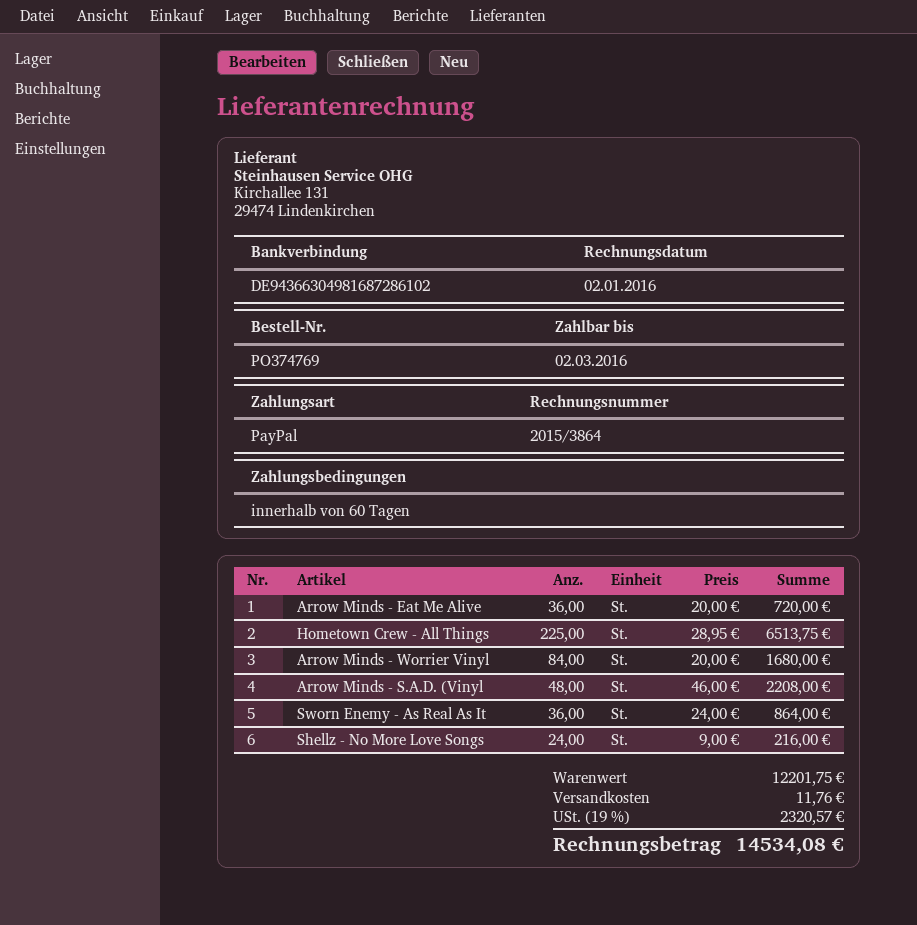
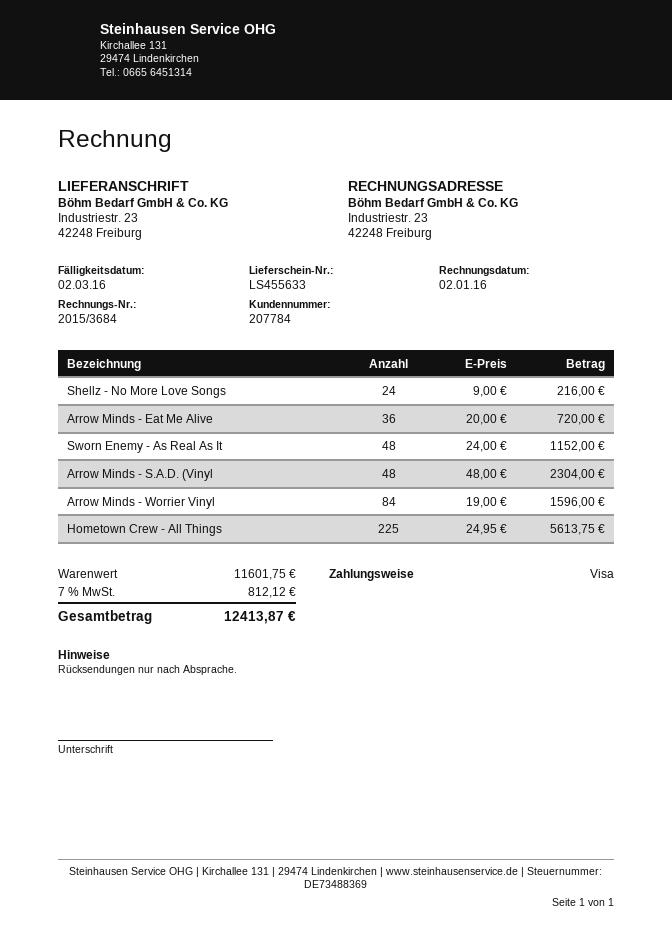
invoice number: 2015/3864 -> 2015/3684
payment method: PayPal -> Visa
Hometown Crew - All Things: 225 x 28.95 = 6513.75 -> 225 x 24.95 = 5613.75
Arrow Minds - Worrier Vinyl: 84 x 20.00 = 1680.00 -> 84 x 19.00 = 1596.00
Arrow Minds - S.A.D. (Vinyl: 48 x 46.00 = 2208.00 -> 48 x 48.00 = 2304.00
Sworn Enemy - As Real As It: 36 x 24.00 = 864.00 -> 48 x 24.00 = 1152.00
subtotal: 12201.75 -> 11601.75
shipping: 11.76 -> none
tax: 19% = 2320.57 -> 7% = 812.12
total: 14534.08 -> 12413.87

